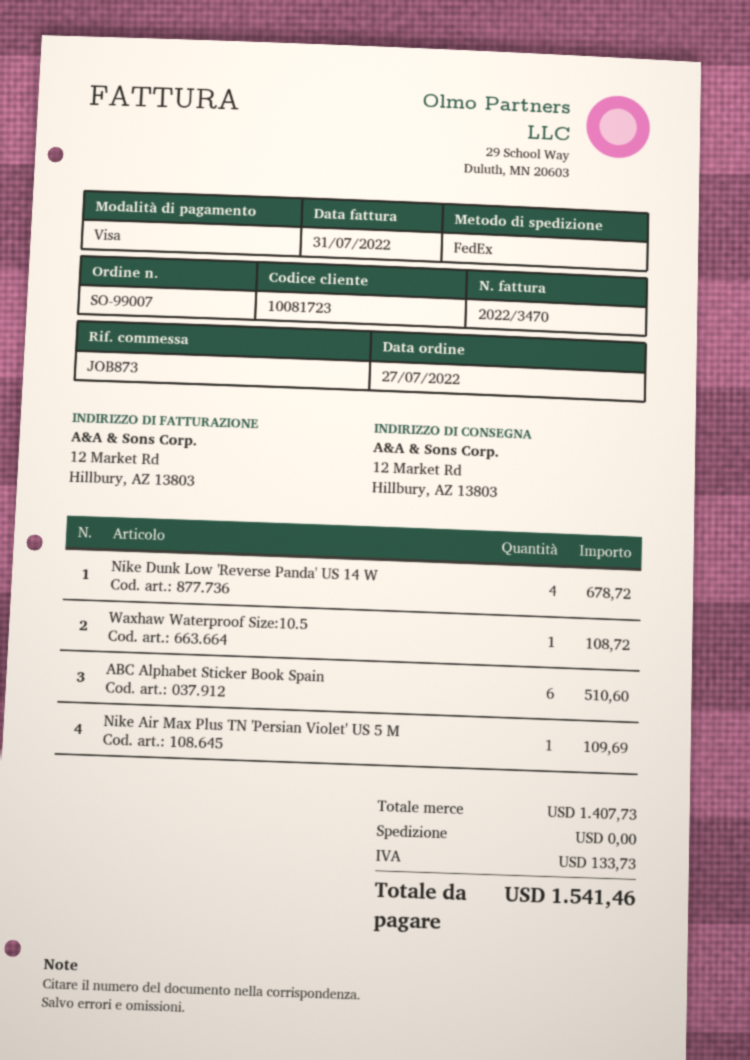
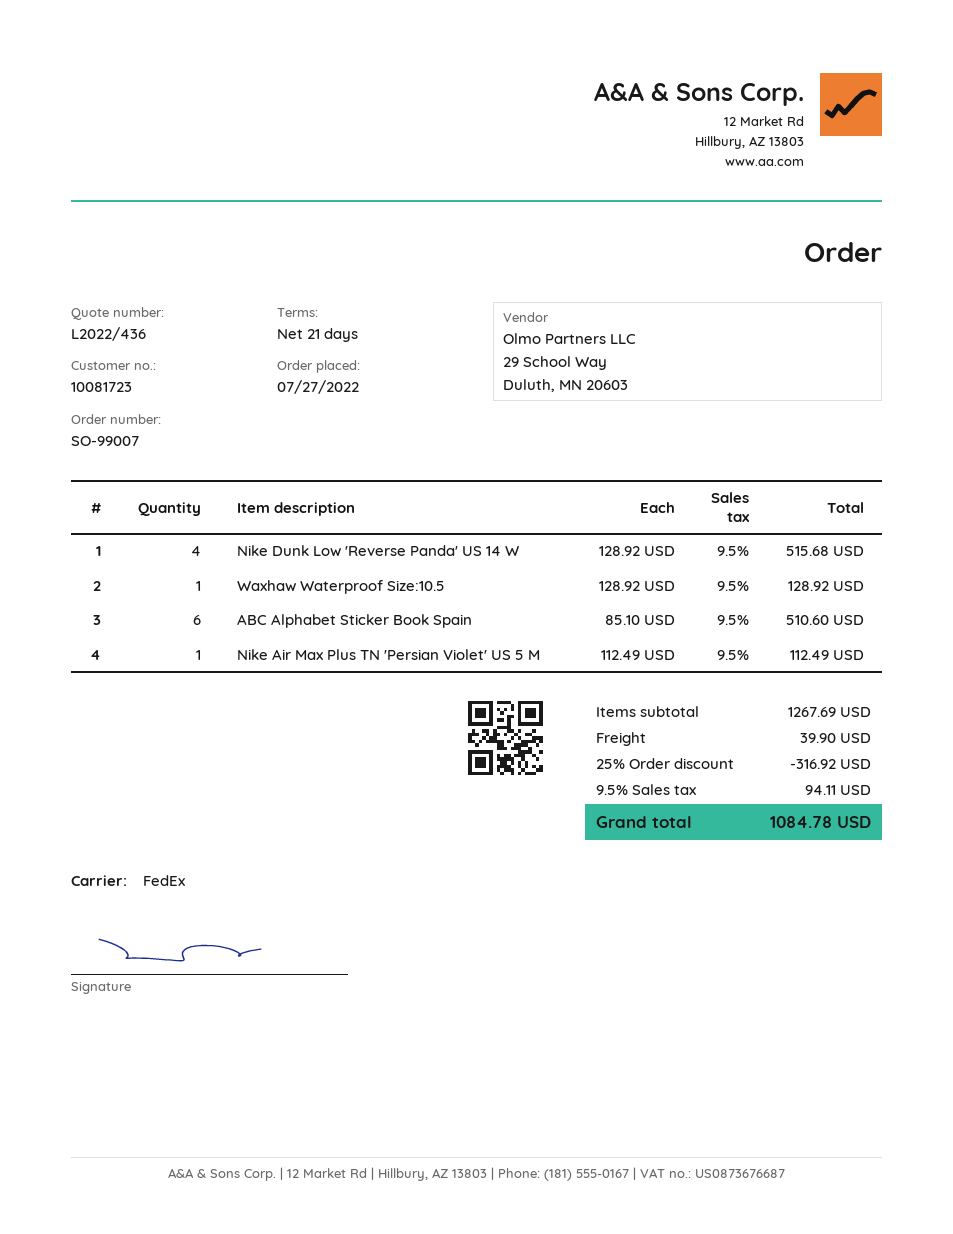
Nike Dunk Low 'Reverse Panda' US 14 W: 4 for 678.72 -> 4 for 515.68
Waxhaw Waterproof Size:10.5: 1 for 108.72 -> 1 for 128.92
Nike Air Max Plus TN 'Persian Violet' US 5 M: 1 for 109.69 -> 1 for 112.49
subtotal: 1407.73 -> 1267.69
discount: none -> 25% = 316.92
shipping: 0.00 -> 39.90
tax: 133.73 -> 94.11
total: 1541.46 -> 1084.78

